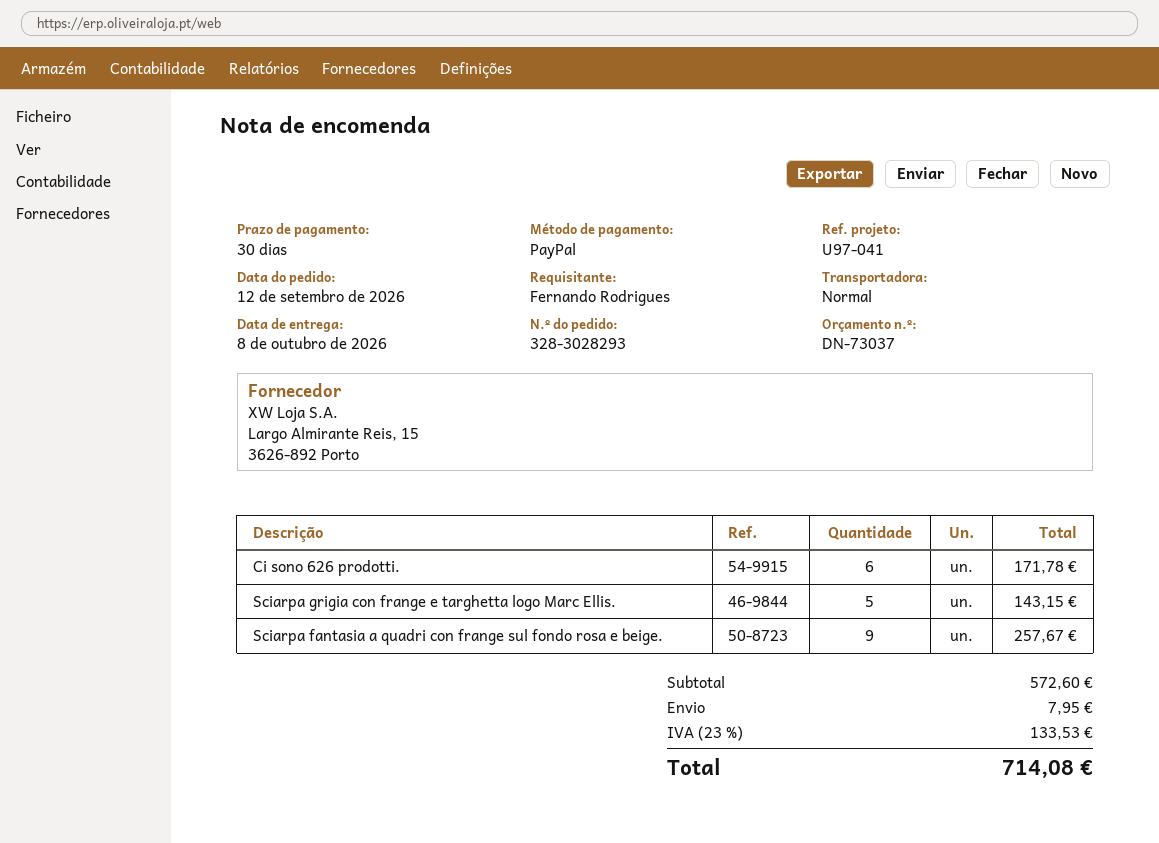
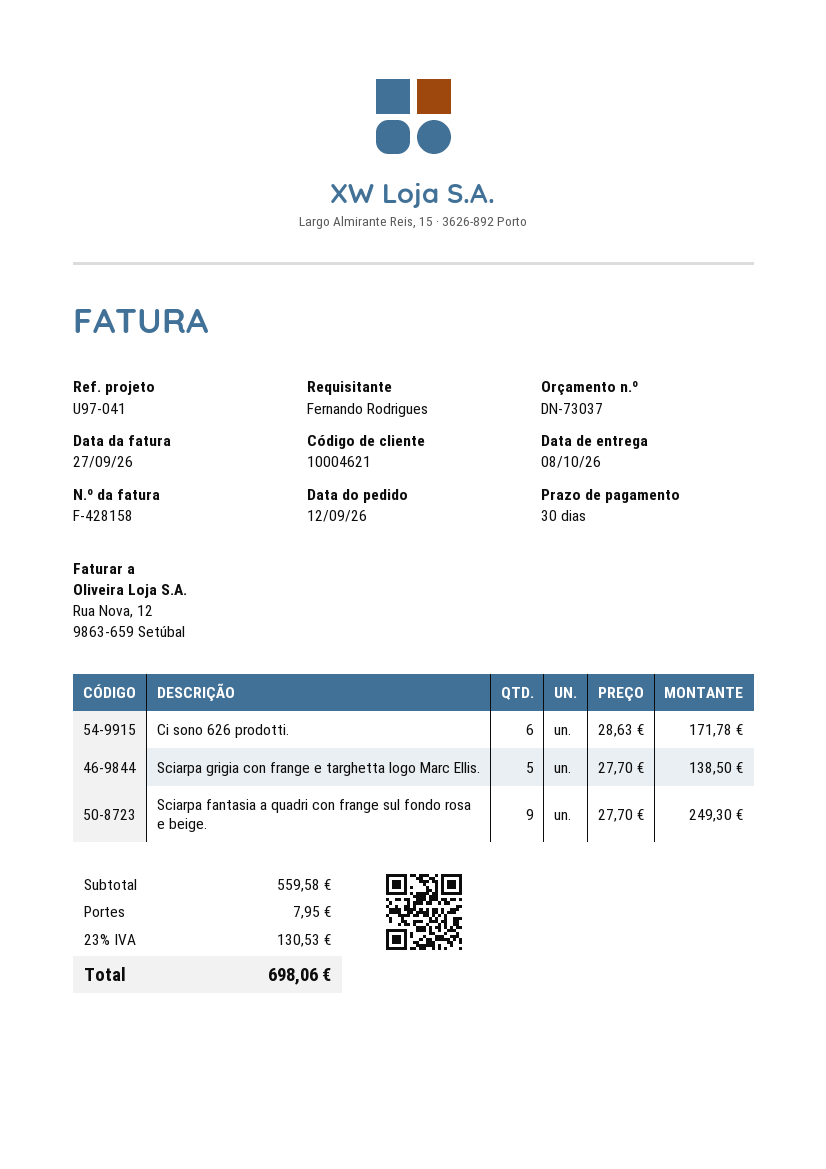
Sciarpa grigia con frange e targhetta logo Marc Ellis.: 5 for 143.15 -> 5 for 138.50
Sciarpa fantasia a quadri con frange sul fondo rosa e beige.: 9 for 257.67 -> 9 for 249.30
subtotal: 572.60 -> 559.58
tax: 23% = 133.53 -> 23% = 130.53
total: 714.08 -> 698.06

